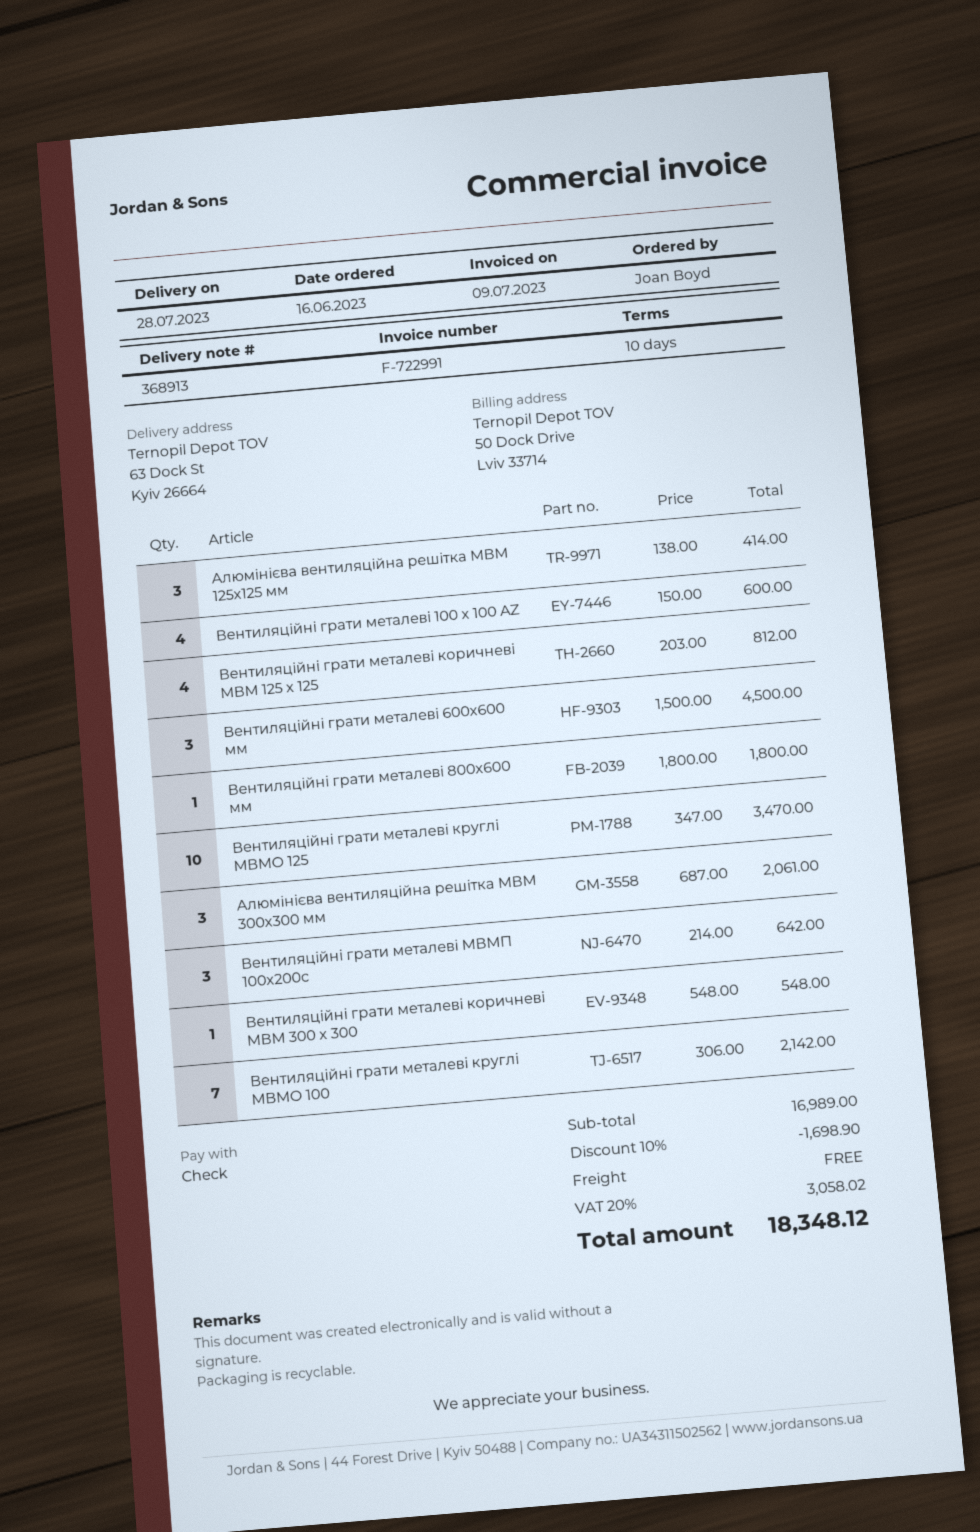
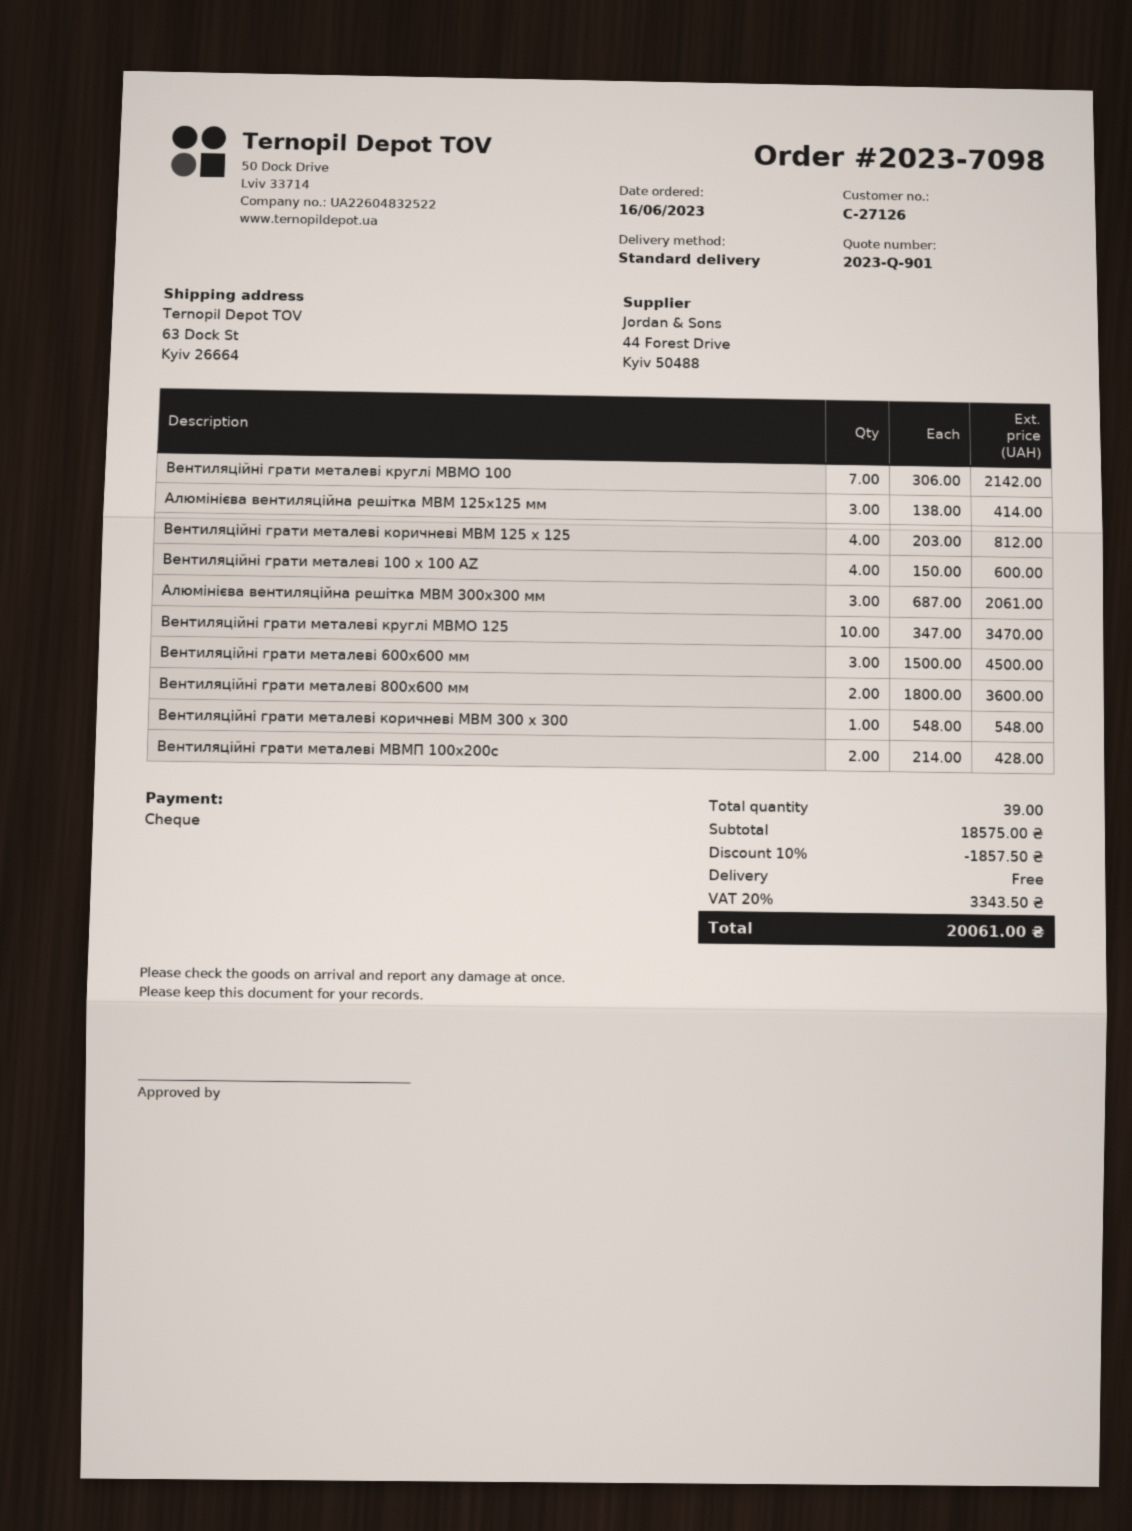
Вентиляційні грати металеві 800х600 мм: 1 x 1800.00 = 1800.00 -> 2 x 1800.00 = 3600.00
Вентиляційні грати металеві МВМП 100х200с: 3 x 214.00 = 642.00 -> 2 x 214.00 = 428.00
subtotal: 16989.00 -> 18575.00
discount: 10% = 1698.90 -> 10% = 1857.50
tax: 20% = 3058.02 -> 20% = 3343.50
total: 18348.12 -> 20061.00

